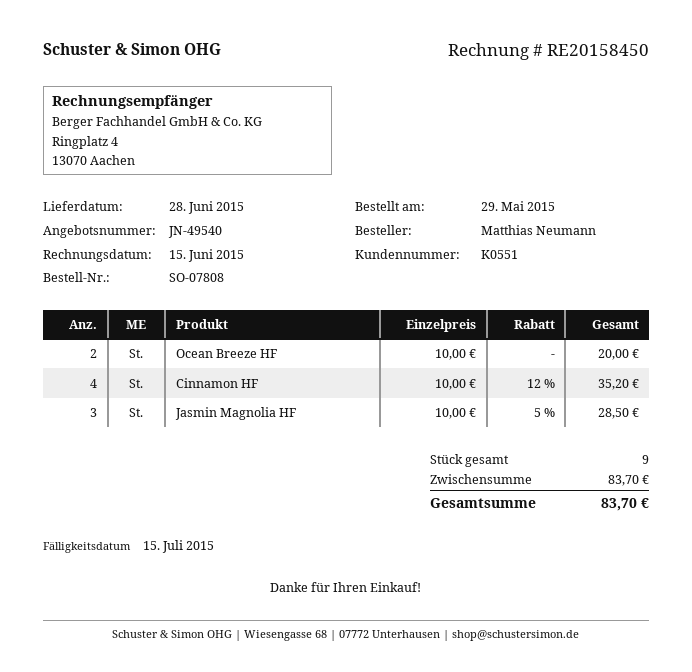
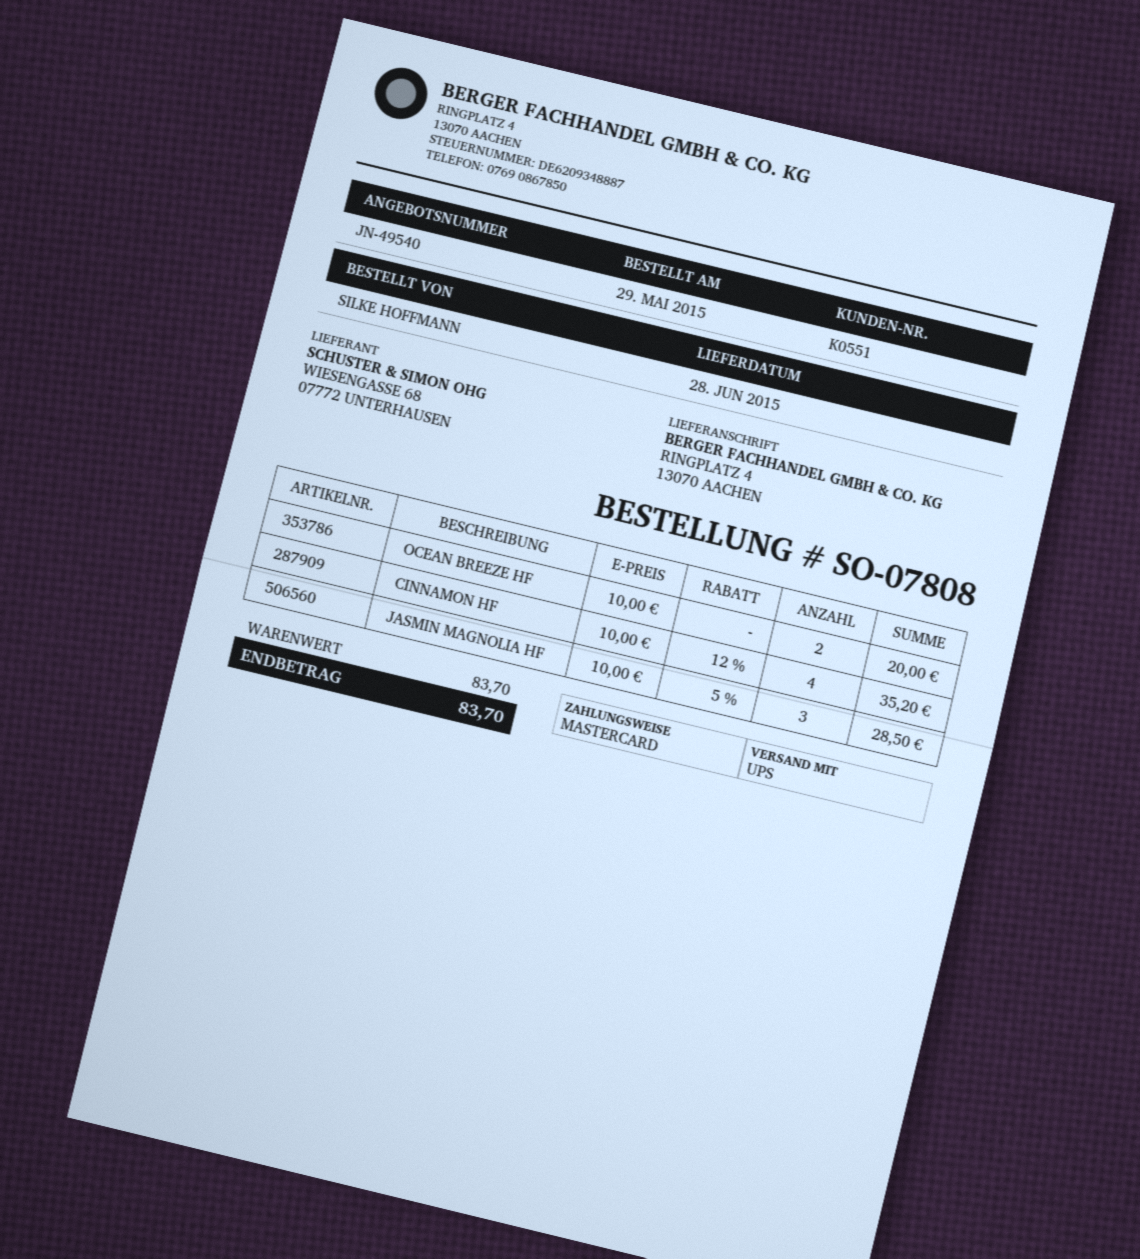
ordered by: Matthias Neumann -> SILKE HOFFMANN

